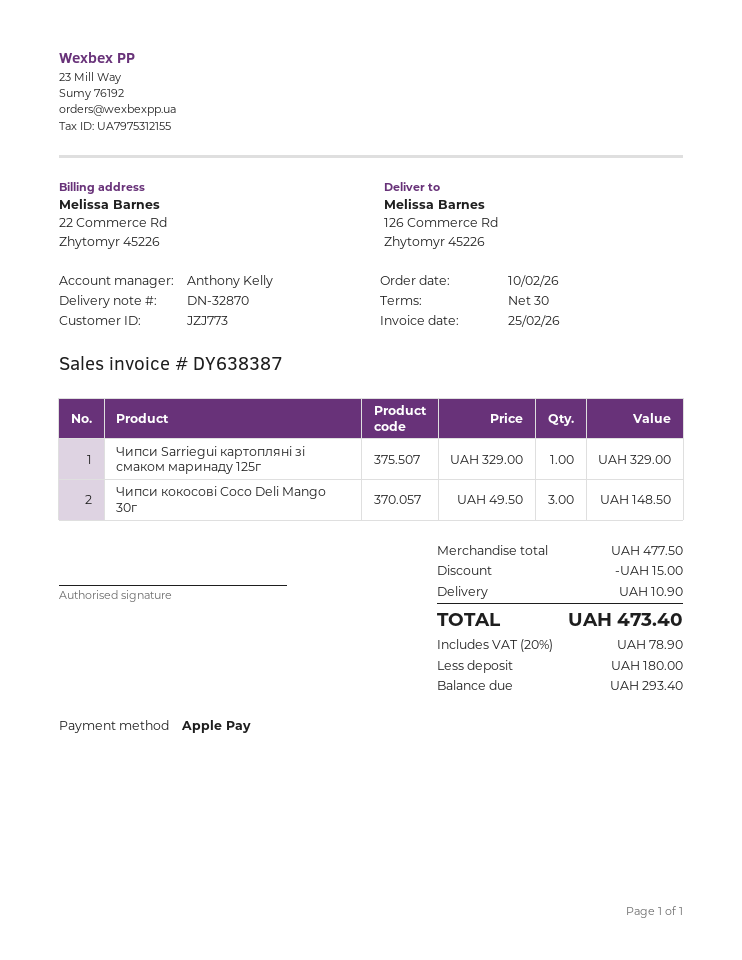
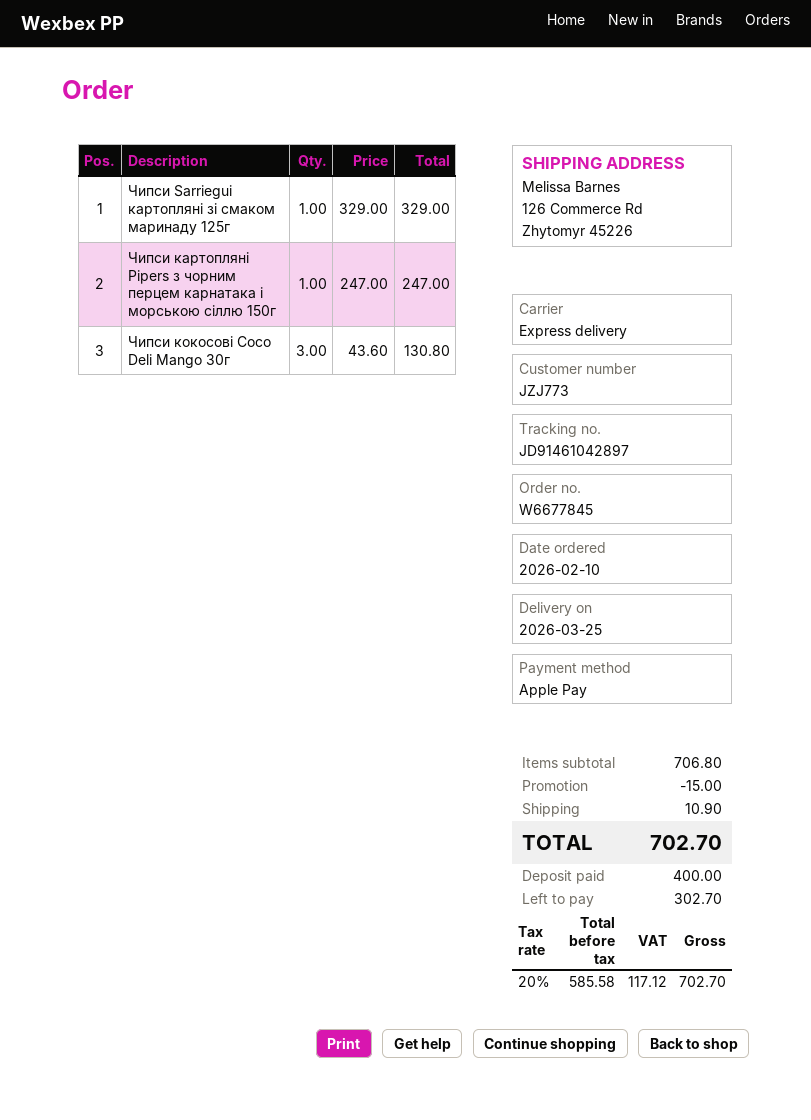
Чипси кокосовi Coco Deli Mango 30г: 3 x 49.50 = 148.50 -> 3 x 43.60 = 130.80
Чипси картопляні Pipers з чорним перцем карнатака і морською сіллю 150г: none -> 1 x 247.00 = 247.00
subtotal: 477.50 -> 706.80
tax: 20% = 78.90 -> 20% = 117.12
total: 473.40 -> 702.70
deposit: 180.00 -> 400.00
balance: 293.40 -> 302.70

